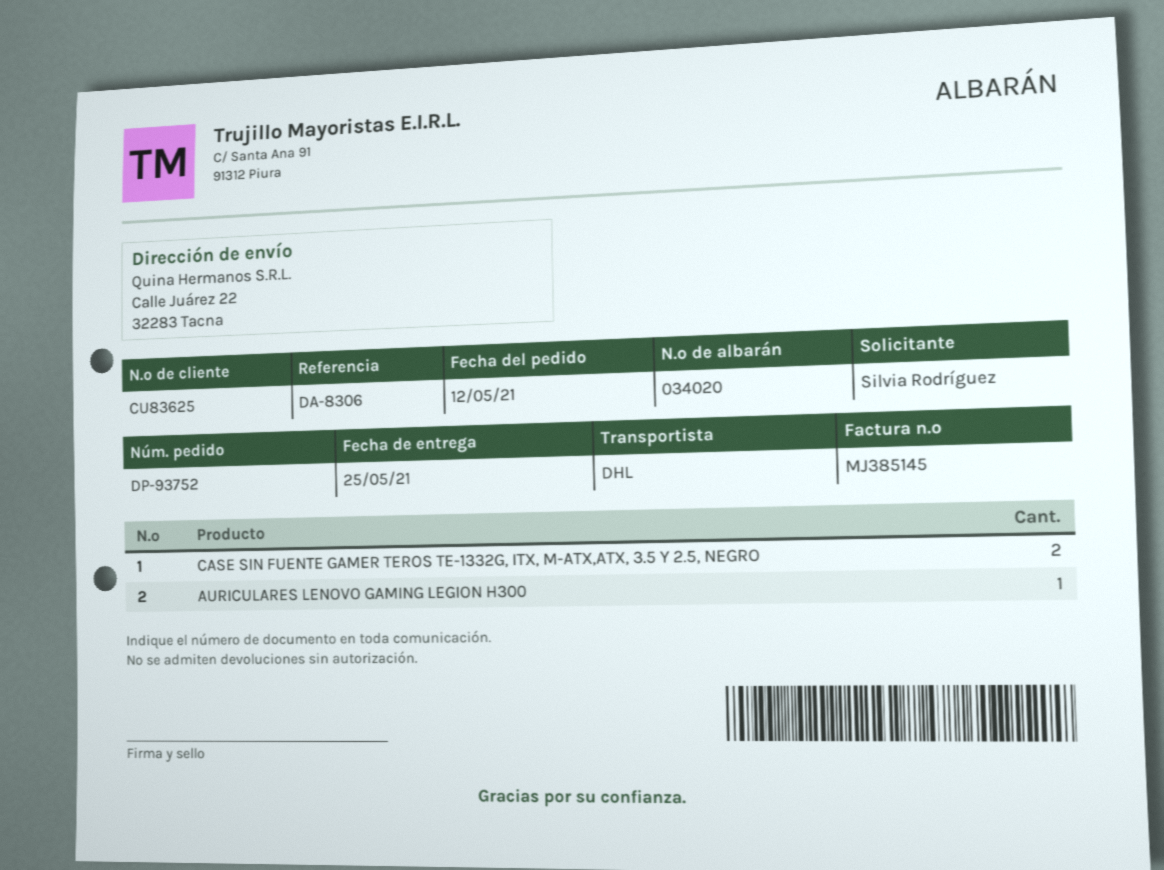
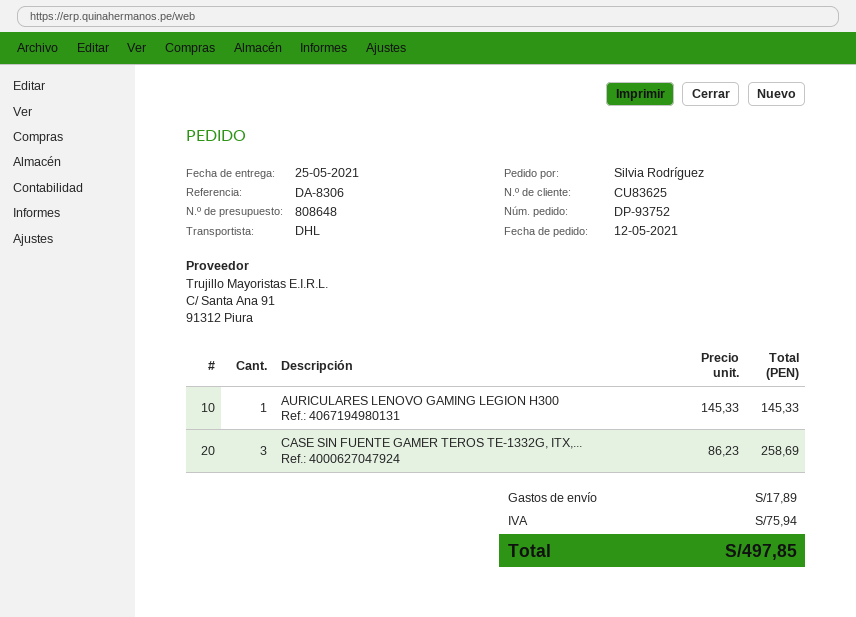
CASE SIN FUENTE GAMER TEROS TE-1332G, ITX, M-ATX,ATX, 3.5 Y 2.5, NEGRO: 2 -> 3

